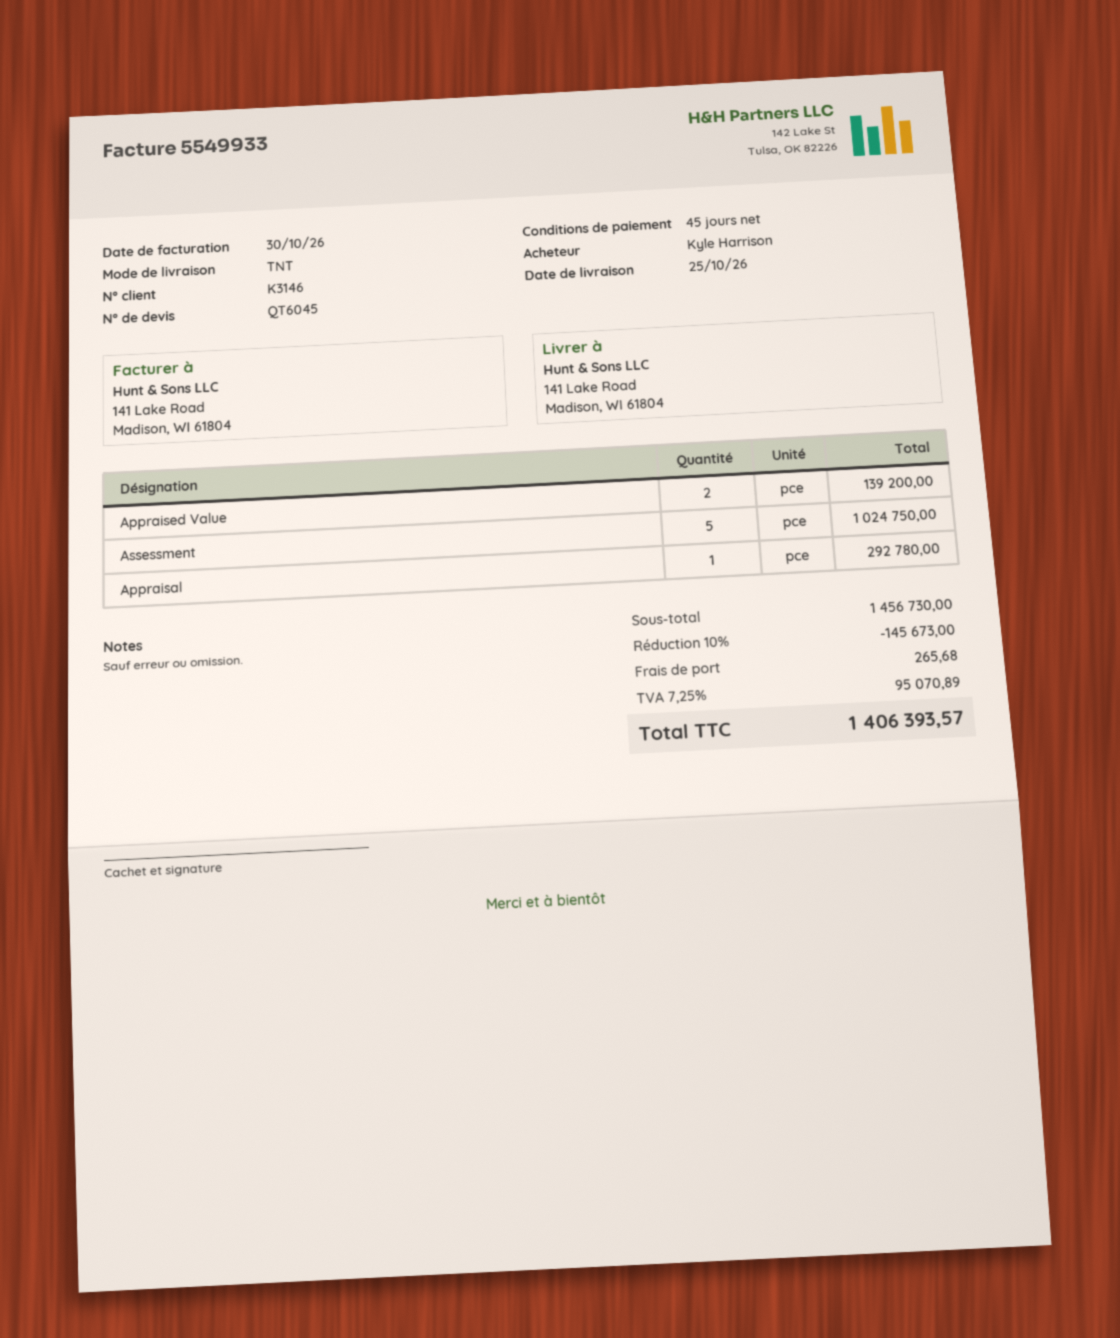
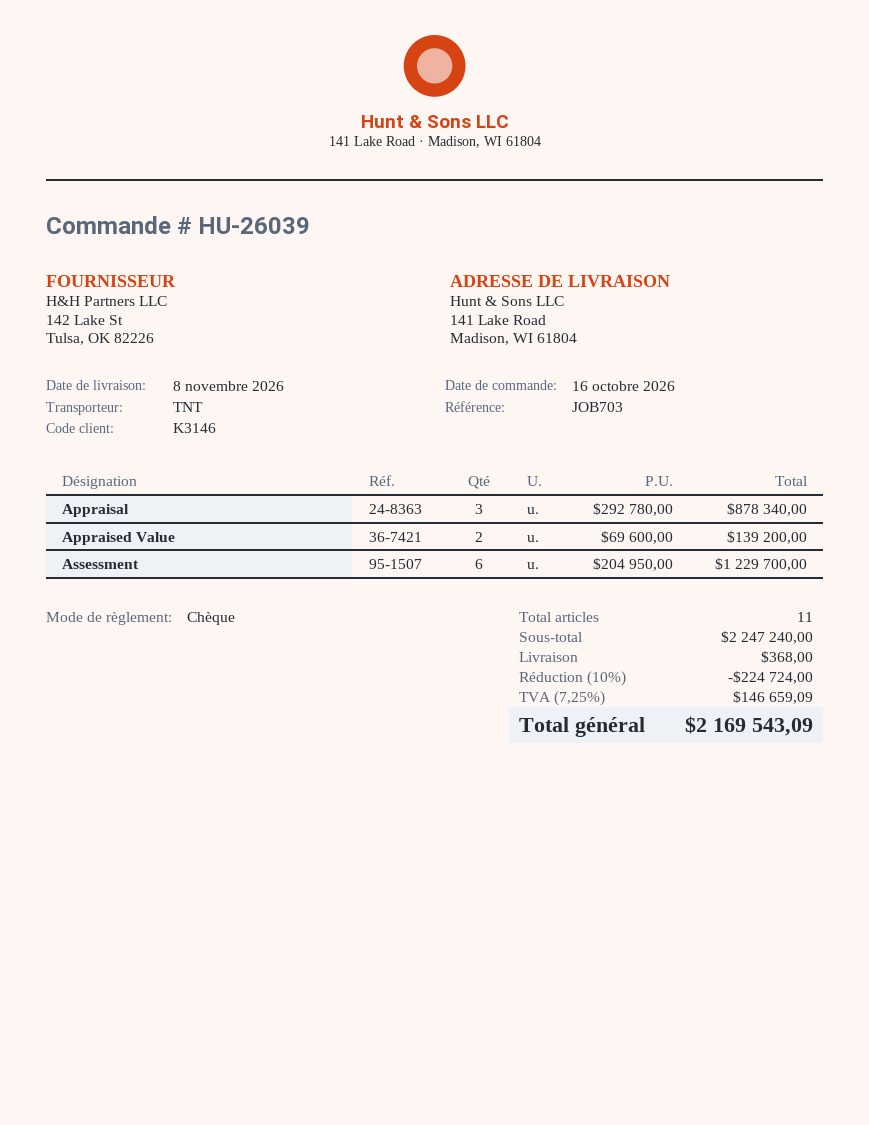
delivery date: 2026-10-25 -> 2026-11-08
Assessment: 5 for 1024750.00 -> 6 for 1229700.00
Appraisal: 1 for 292780.00 -> 3 for 878340.00
subtotal: 1456730.00 -> 2247240.00
discount: 10% = 145673.00 -> 10% = 224724.00
shipping: 265.68 -> 368.00
tax: 7.25% = 95070.89 -> 7.25% = 146659.09
total: 1406393.57 -> 2169543.09

